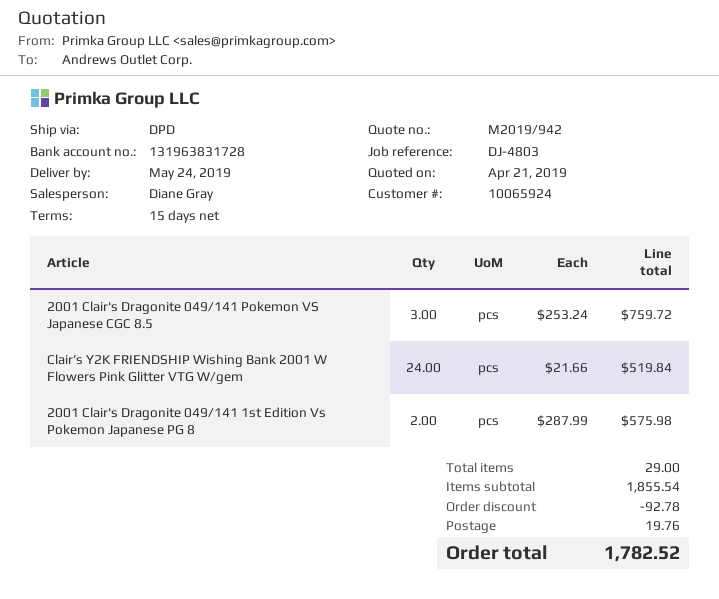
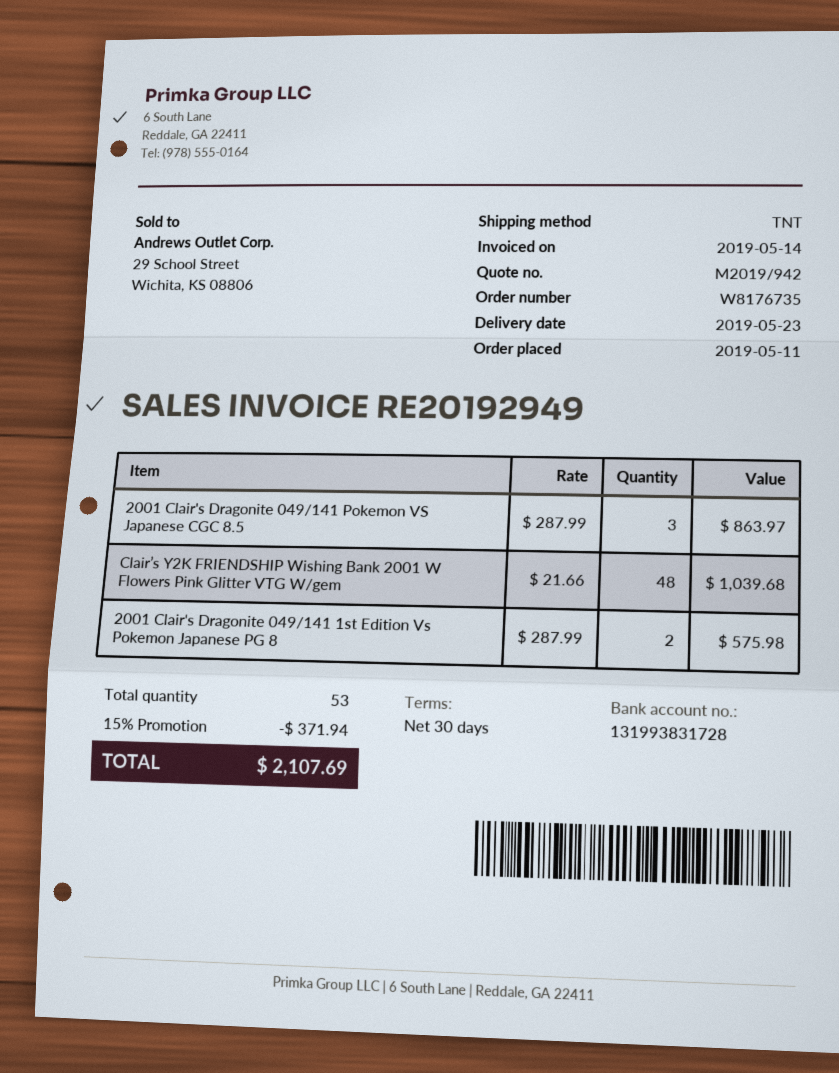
delivery date: 2019-05-24 -> 2019-05-23
payment terms: 15 days -> 30 days
bank account: 131963831728 -> 131993831728
shipping method: DPD -> TNT
2001 Clair's Dragonite 049/141 Pokemon VS Japanese CGC 8.5: 3 x 253.24 = 759.72 -> 3 x 287.99 = 863.97
Clair’s Y2K FRIENDSHIP Wishing Bank 2001 W Flowers Pink Glitter VTG W/gem: 24 x 21.66 = 519.84 -> 48 x 21.66 = 1039.68
total quantity: 29 -> 53
discount: 92.78 -> 371.94
shipping: 19.76 -> none
total: 1782.52 -> 2107.69

